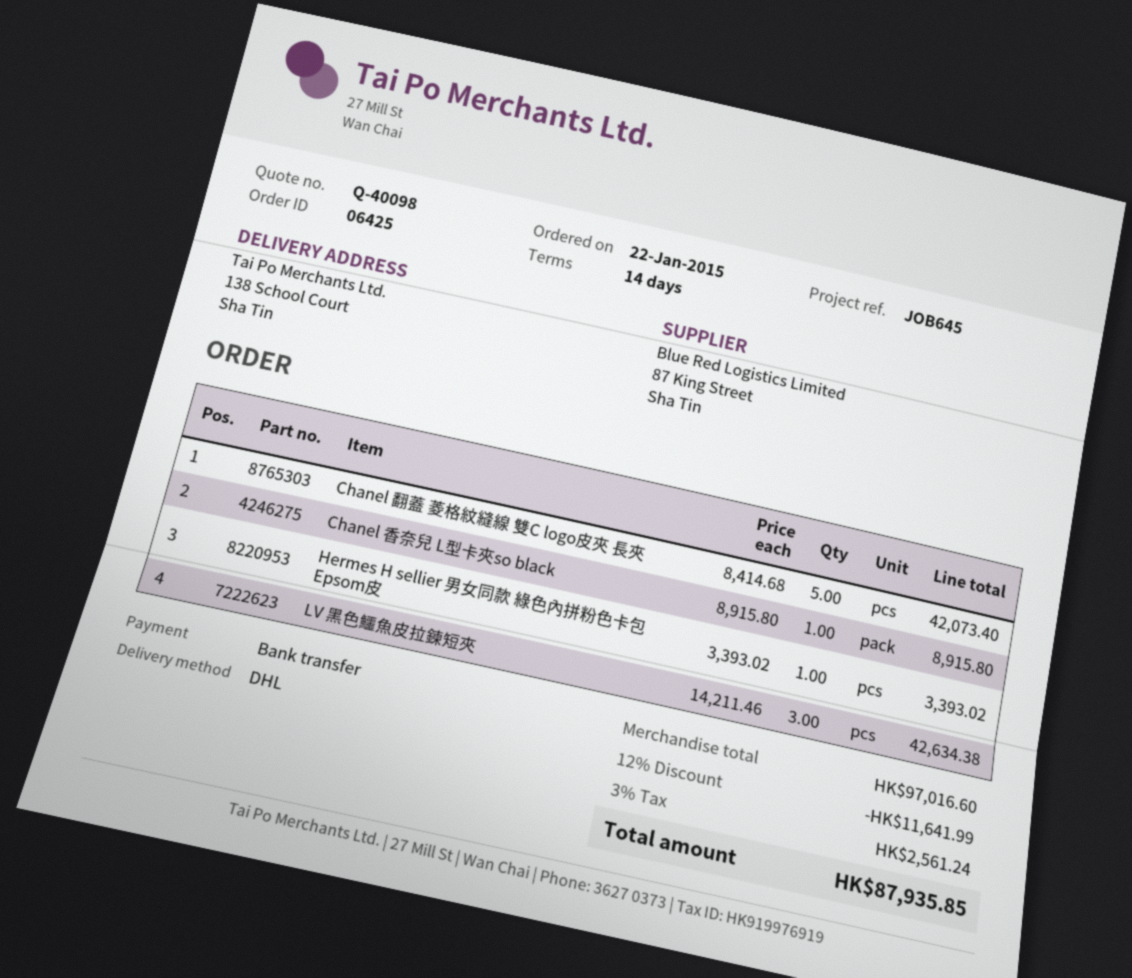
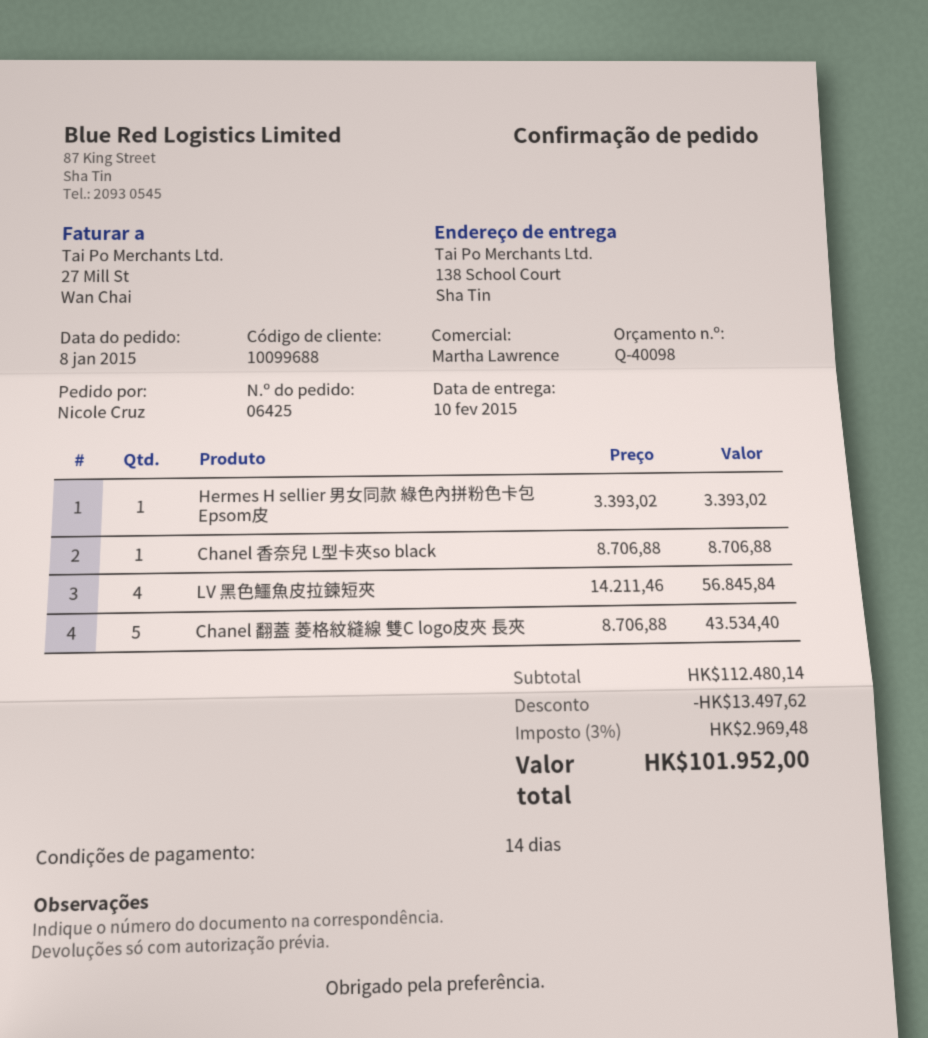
order date: 2015-01-22 -> 2015-01-08
Chanel 翻蓋 菱格紋縫線 雙C logo皮夾 長夾: 5 x 8414.68 = 42073.40 -> 5 x 8706.88 = 43534.40
Chanel 香奈兒 L型卡夾so black: 1 x 8915.80 = 8915.80 -> 1 x 8706.88 = 8706.88
LV 黑色鱷魚皮拉鍊短夾: 3 x 14211.46 = 42634.38 -> 4 x 14211.46 = 56845.84
subtotal: 97016.60 -> 112480.14
discount: 11641.99 -> 13497.62
tax: 3% = 2561.24 -> 3% = 2969.48
total: 87935.85 -> 101952.00

